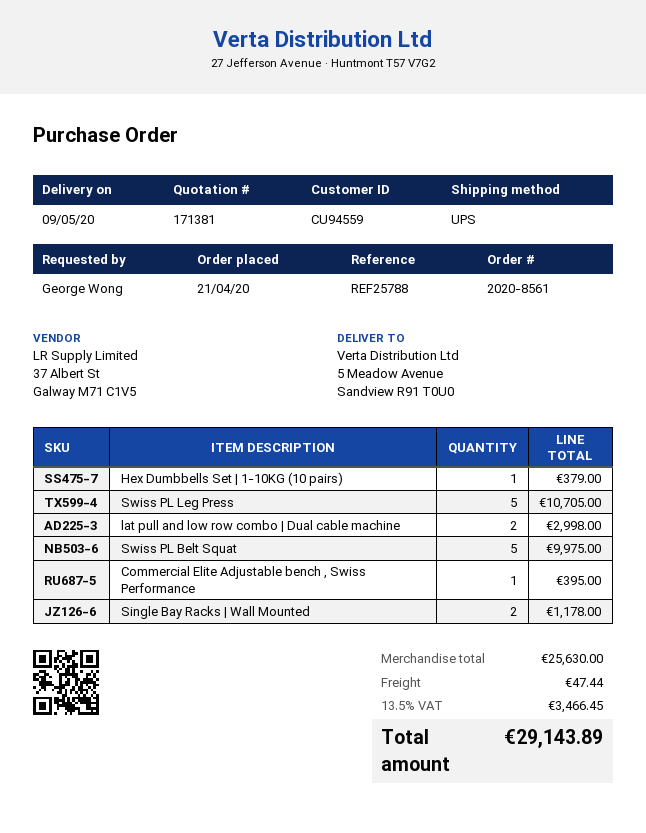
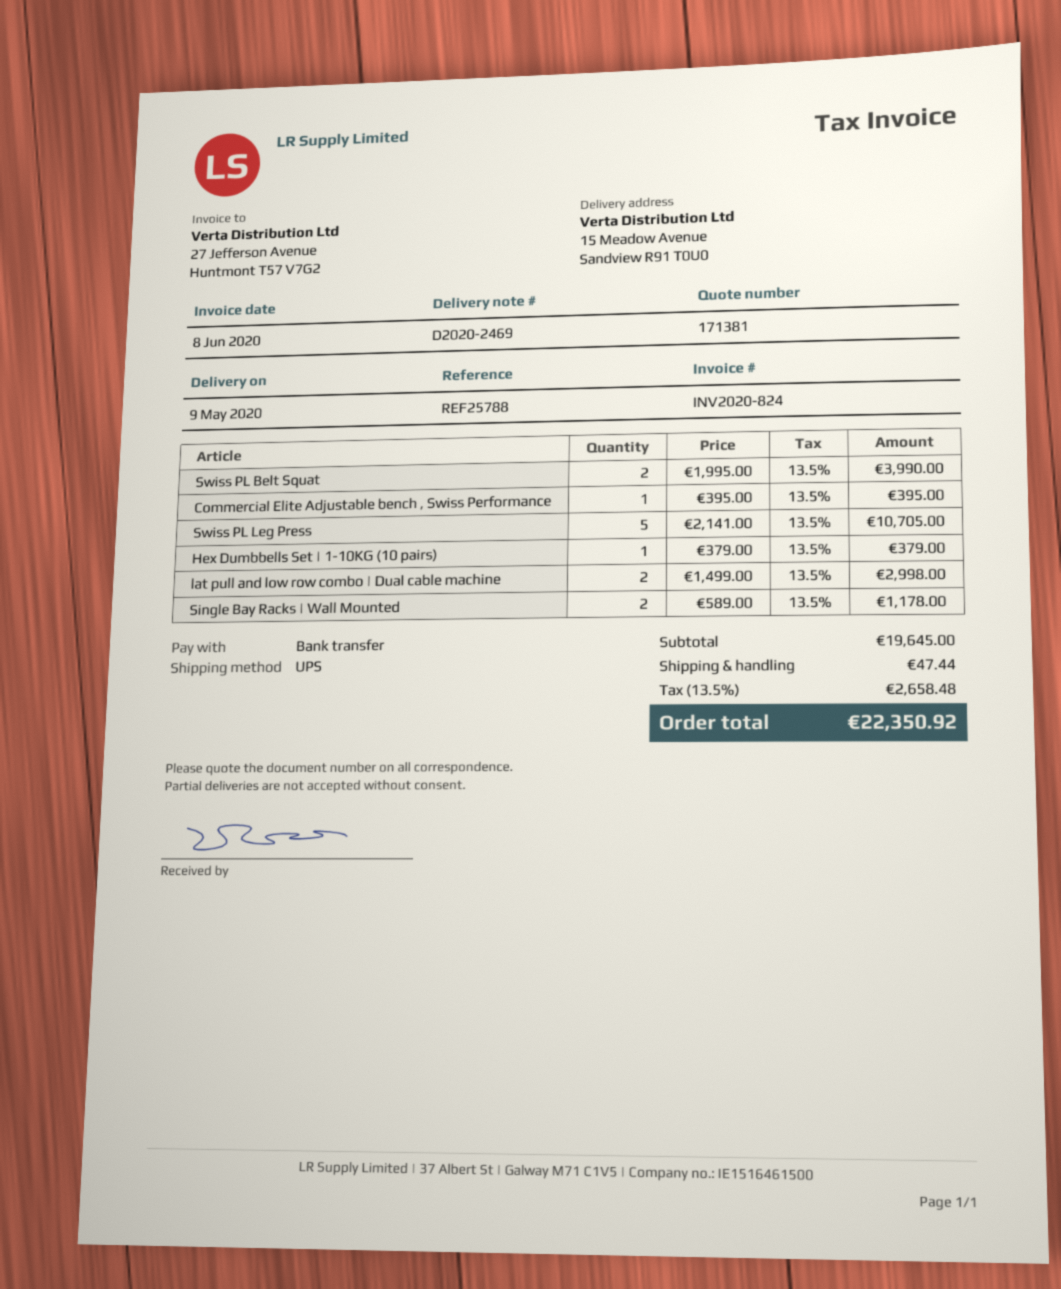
ship to: 5 Meadow Avenue, Sandview R91 T0U0 -> 15 Meadow Avenue, Sandview R91 T0U0
Swiss PL Belt Squat: 5 for 9975.00 -> 2 for 3990.00
subtotal: 25630.00 -> 19645.00
tax: 13.5% = 3466.45 -> 13.5% = 2658.48
total: 29143.89 -> 22350.92

